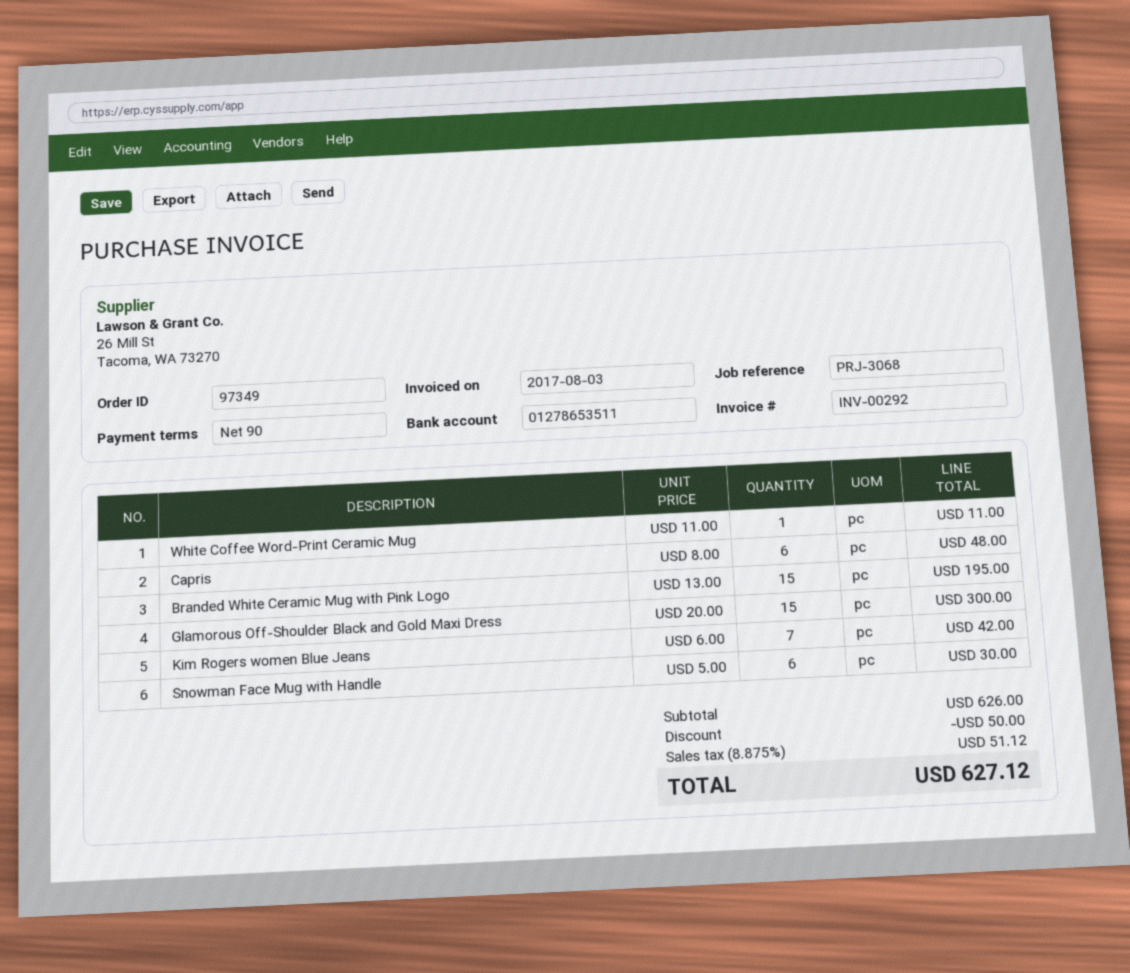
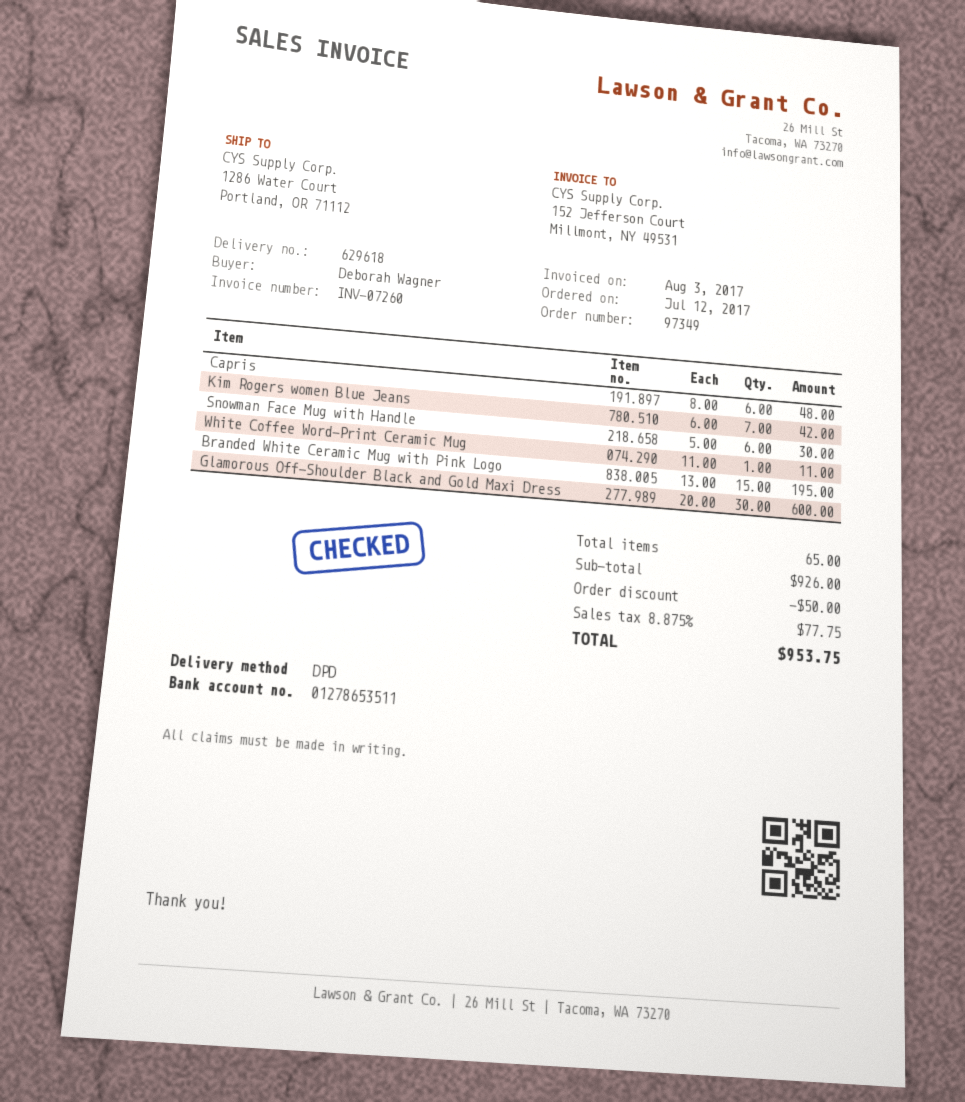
invoice number: INV-00292 -> INV-07260
Glamorous Off-Shoulder Black and Gold Maxi Dress: 15 x 20.00 = 300.00 -> 30 x 20.00 = 600.00
subtotal: 626.00 -> 926.00
tax: 8.875% = 51.12 -> 8.875% = 77.75
total: 627.12 -> 953.75

